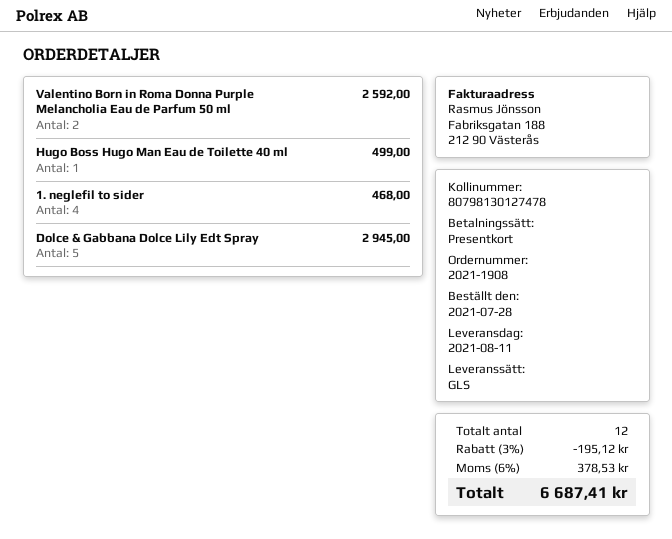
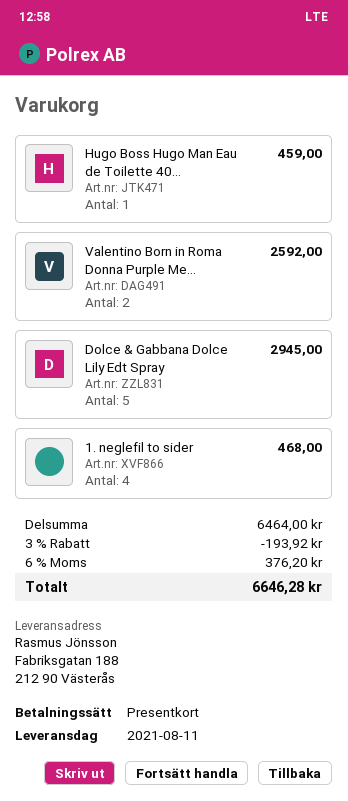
Hugo Boss Hugo Man Eau de Toilette 40 ml: 1 for 499.00 -> 1 for 459.00
discount: 3% = 195.12 -> 3% = 193.92
tax: 6% = 378.53 -> 6% = 376.20
total: 6687.41 -> 6646.28

